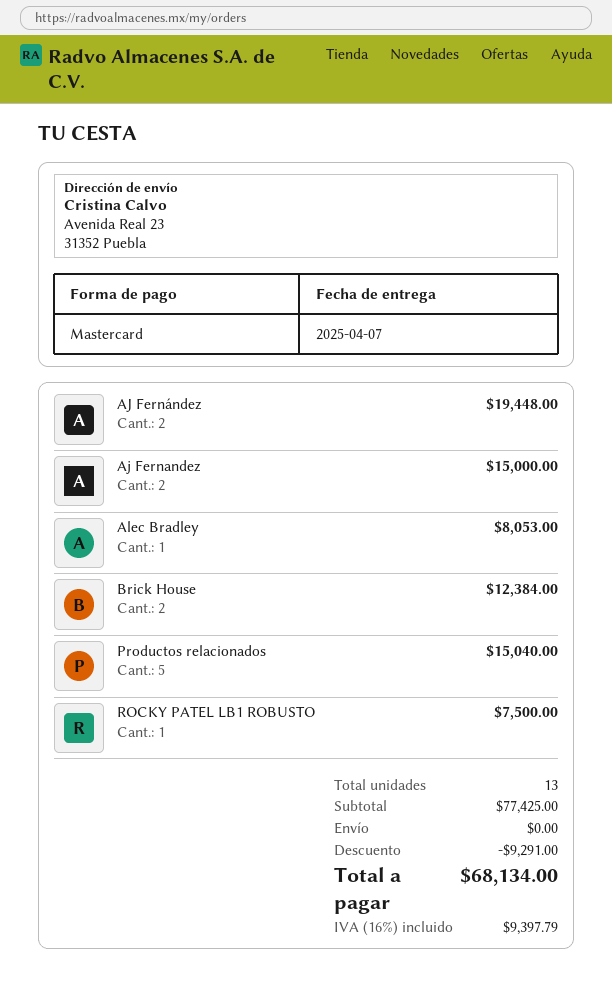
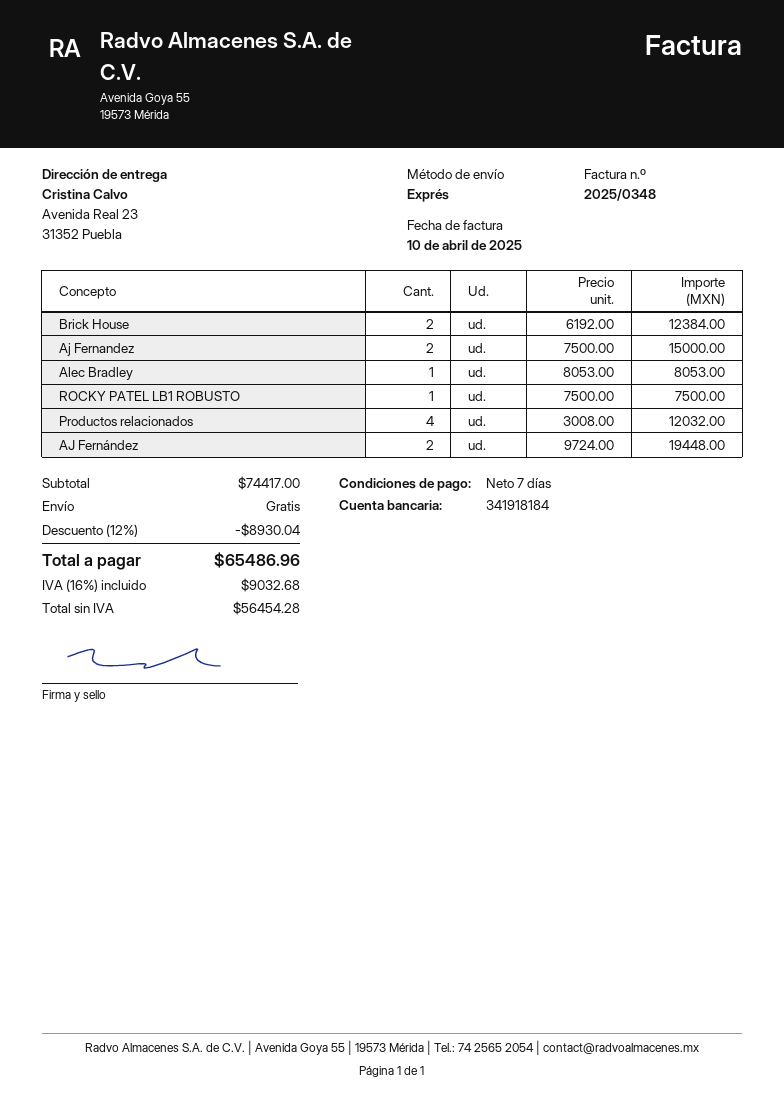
Productos relacionados: 5 for 15040.00 -> 4 for 12032.00
subtotal: 77425.00 -> 74417.00
discount: 9291.00 -> 8930.04
tax: 16% = 9397.79 -> 16% = 9032.68
total: 68134.00 -> 65486.96

